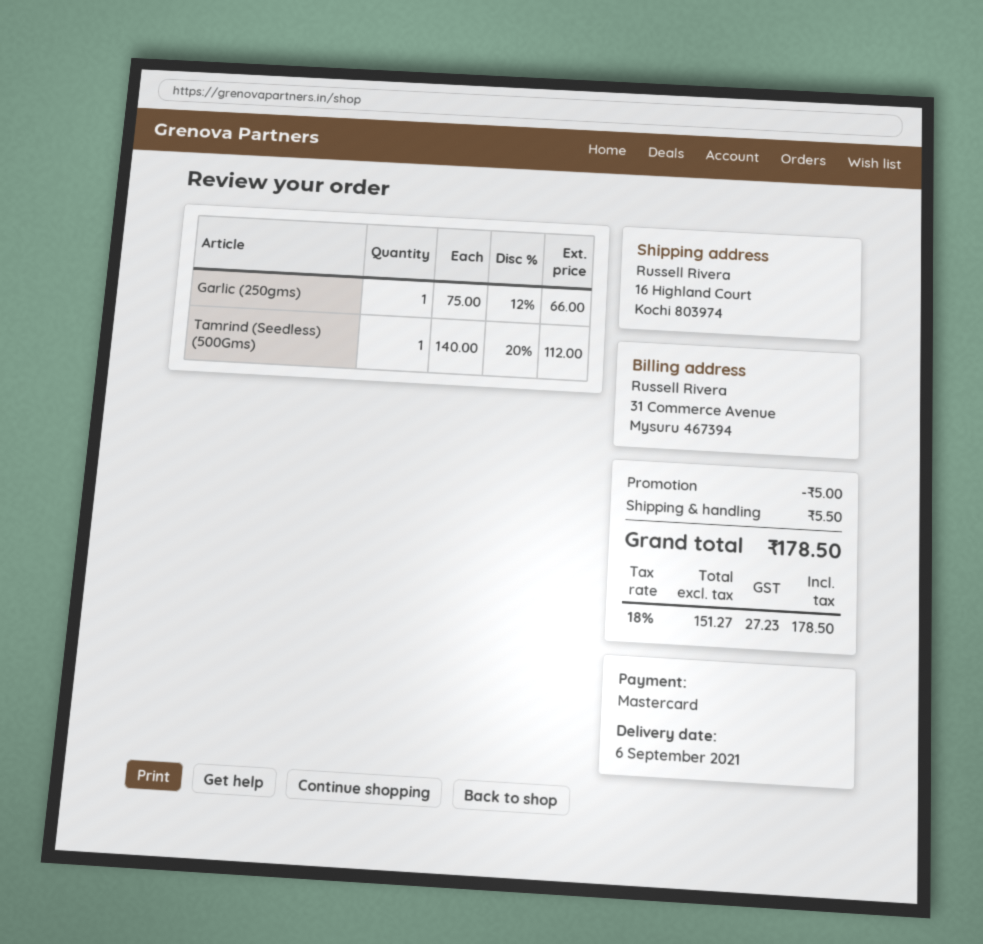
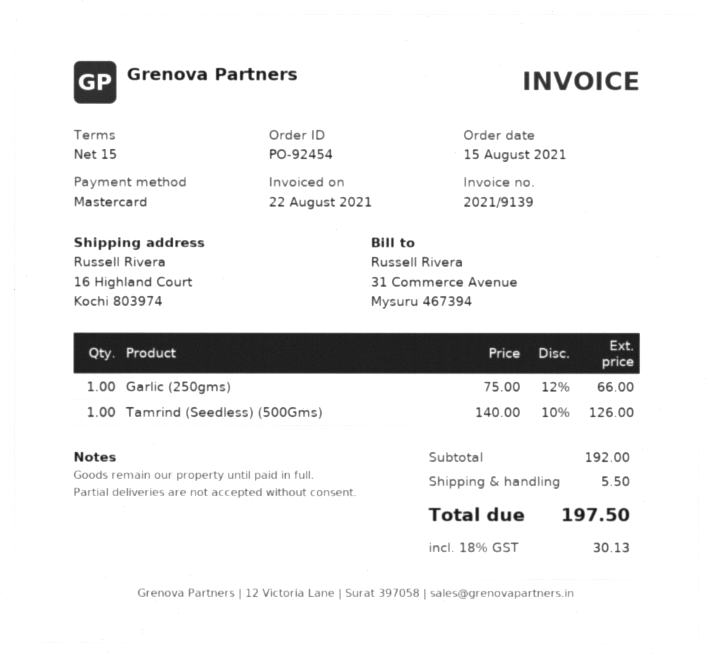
Tamrind (Seedless) (500Gms): 1 x 140.00 - 20% = 112.00 -> 1 x 140.00 - 10% = 126.00
discount: 5.00 -> none
tax: 18% = 27.23 -> 18% = 30.13
total: 178.50 -> 197.50

